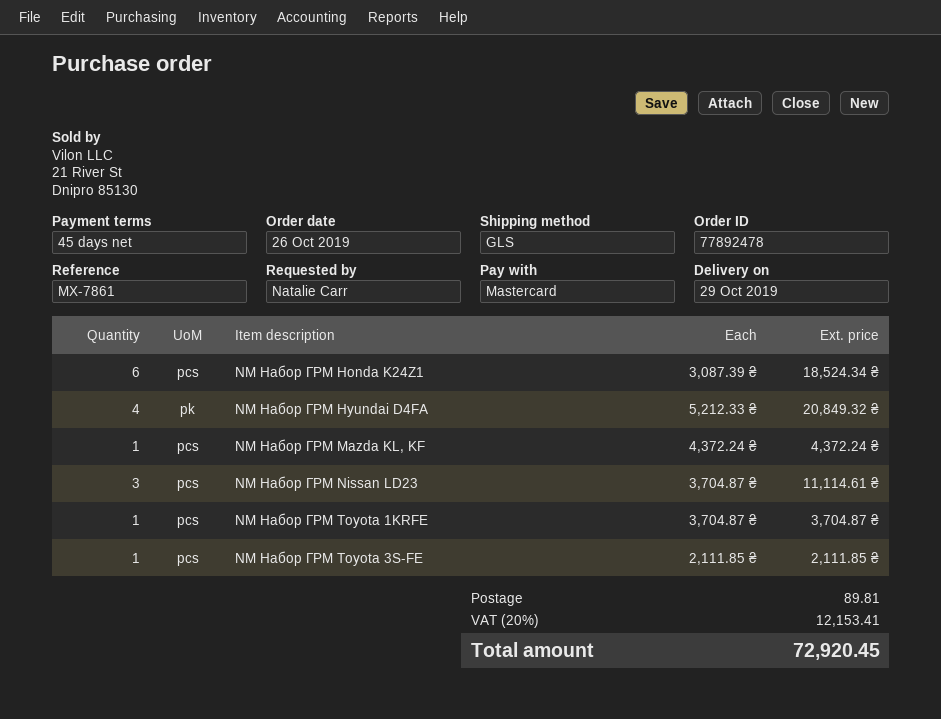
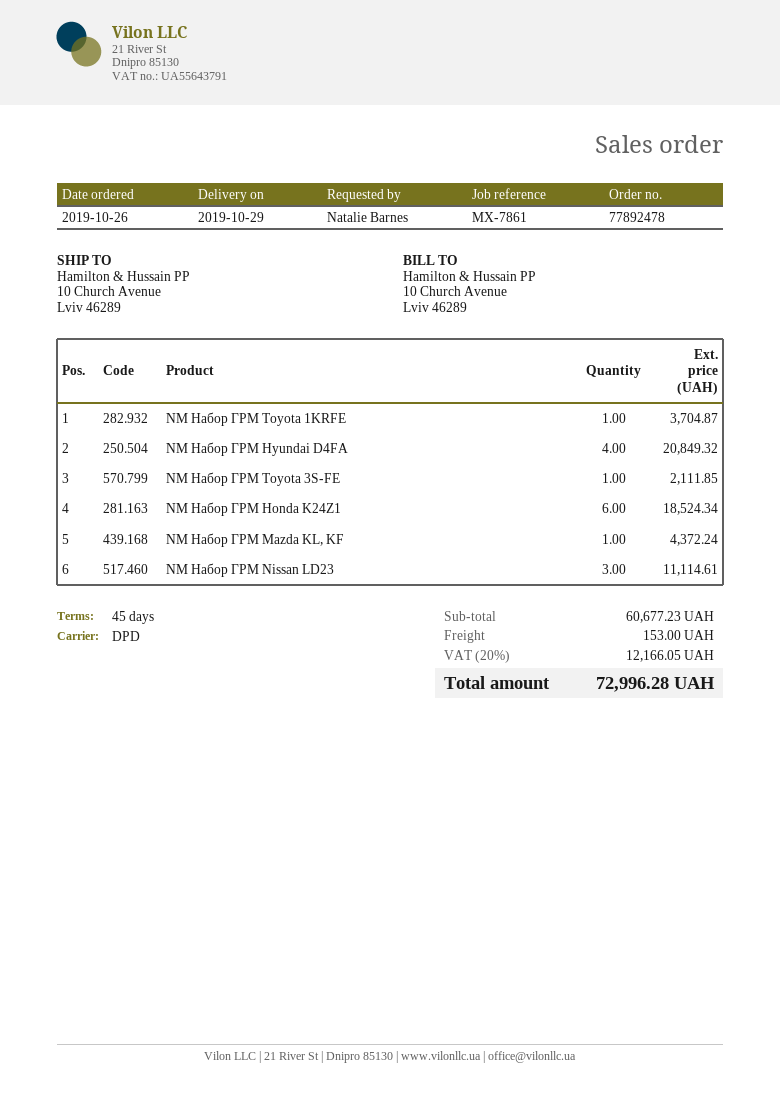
ordered by: Natalie Carr -> Natalie Barnes
shipping method: GLS -> DPD
shipping: 89.81 -> 153.00
tax: 20% = 12153.41 -> 20% = 12166.05
total: 72920.45 -> 72996.28

